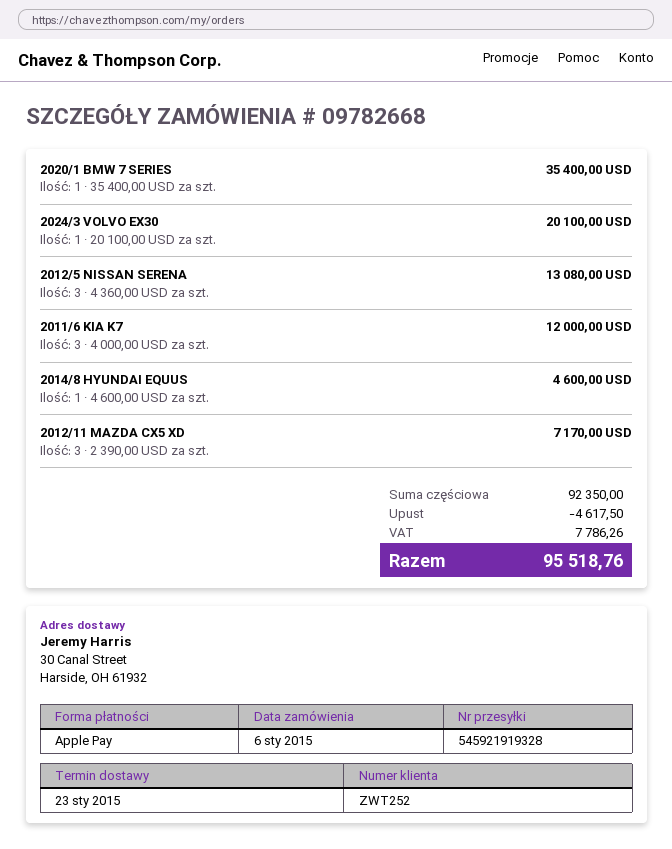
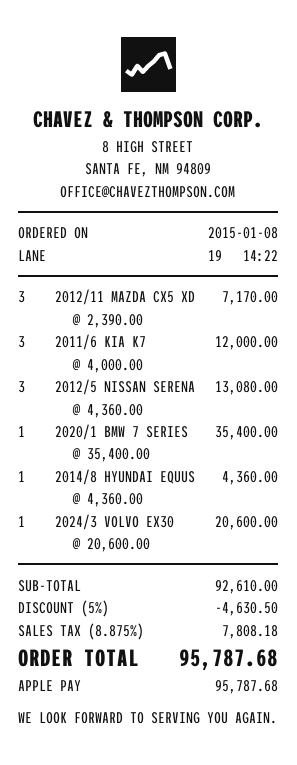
order date: 2015-01-06 -> 2015-01-08
2024/3 VOLVO EX30: 1 x 20100.00 = 20100.00 -> 1 x 20600.00 = 20600.00
2014/8 HYUNDAI EQUUS: 1 x 4600.00 = 4600.00 -> 1 x 4360.00 = 4360.00
subtotal: 92350.00 -> 92610.00
discount: 4617.50 -> 4630.50
tax: 7786.26 -> 7808.18
total: 95518.76 -> 95787.68

